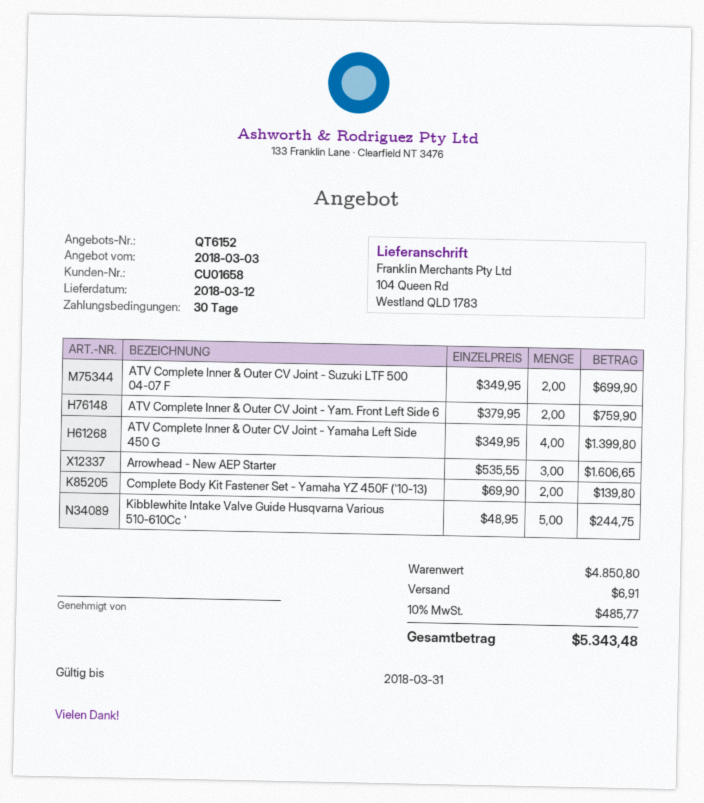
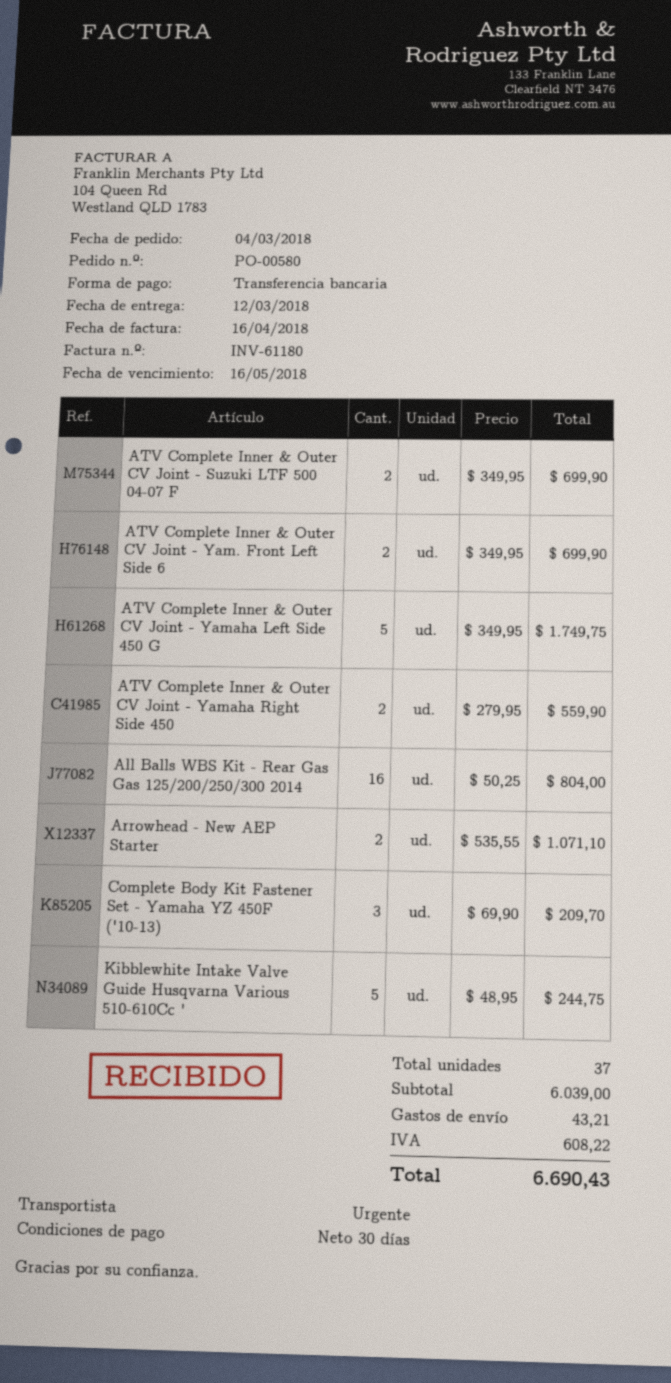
ATV Complete Inner & Outer CV Joint - Yam. Front Left Side 6: 2 x 379.95 = 759.90 -> 2 x 349.95 = 699.90
ATV Complete Inner & Outer CV Joint - Yamaha Left Side 450 G: 4 x 349.95 = 1399.80 -> 5 x 349.95 = 1749.75
Arrowhead - New AEP Starter: 3 x 535.55 = 1606.65 -> 2 x 535.55 = 1071.10
Complete Body Kit Fastener Set - Yamaha YZ 450F ('10-13): 2 x 69.90 = 139.80 -> 3 x 69.90 = 209.70
ATV Complete Inner & Outer CV Joint - Yamaha Right Side 450: none -> 2 x 279.95 = 559.90
All Balls WBS Kit - Rear Gas Gas 125/200/250/300 2014: none -> 16 x 50.25 = 804.00
subtotal: 4850.80 -> 6039.00
shipping: 6.91 -> 43.21
tax: 485.77 -> 608.22
total: 5343.48 -> 6690.43

